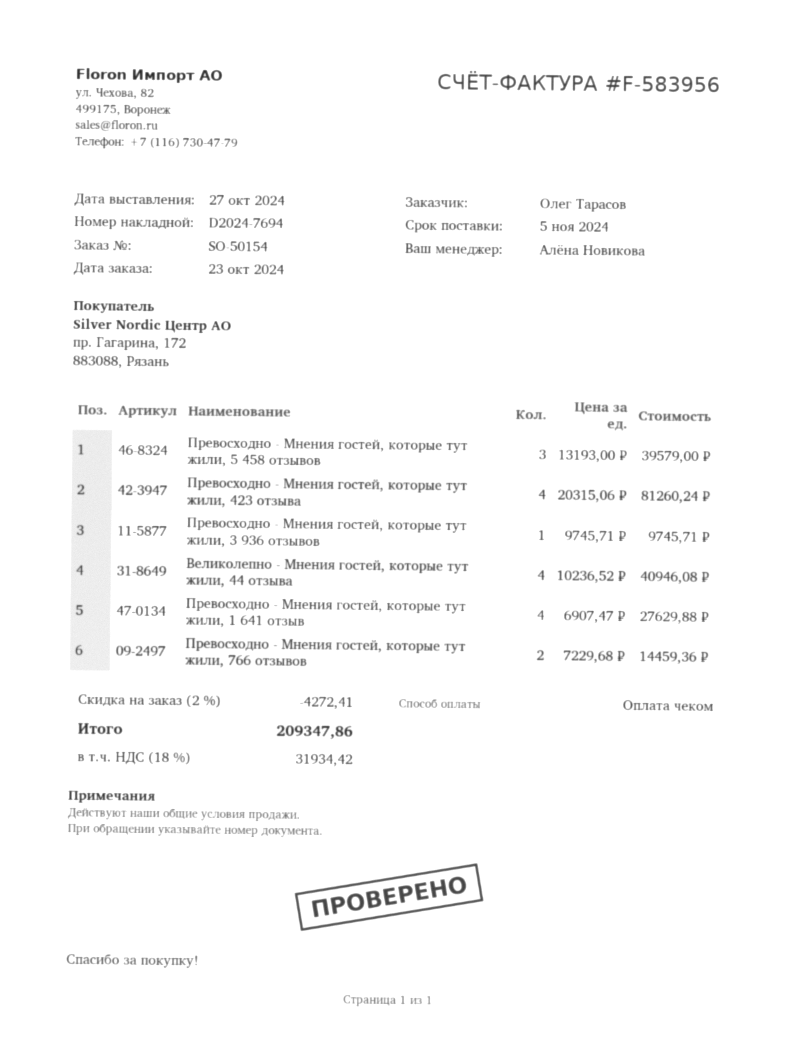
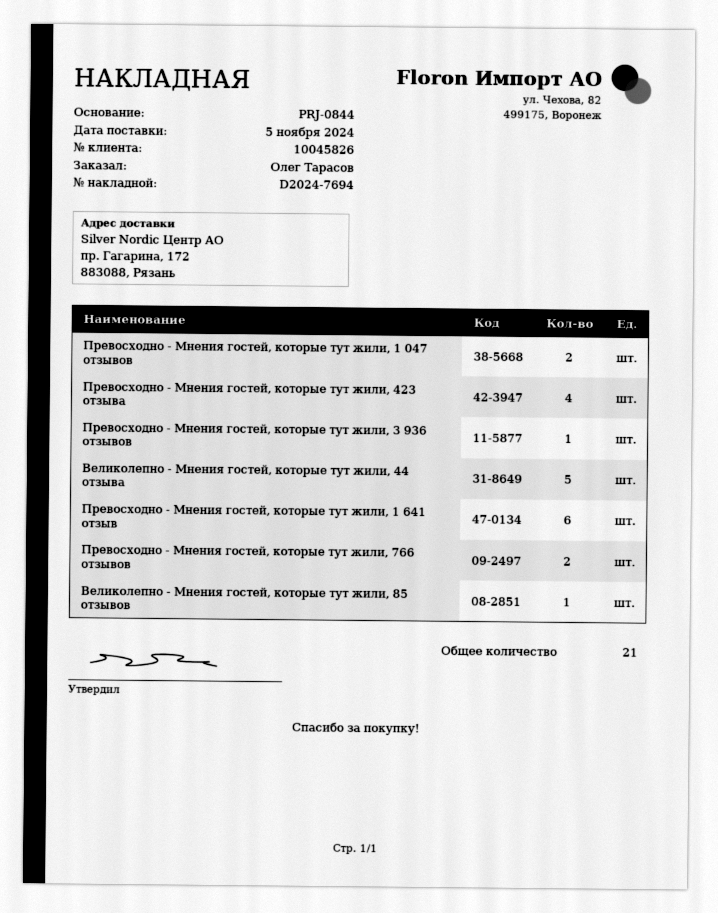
Превосходно - Мнения гостей, которые тут жили, 5 458 отзывов: 3 -> none
Великолепно - Мнения гостей, которые тут жили, 44 отзыва: 4 -> 5
Превосходно - Мнения гостей, которые тут жили, 1 641 отзыв: 4 -> 6
Превосходно - Мнения гостей, которые тут жили, 1 047 отзывов: none -> 2
Великолепно - Мнения гостей, которые тут жили, 85 отзывов: none -> 1

